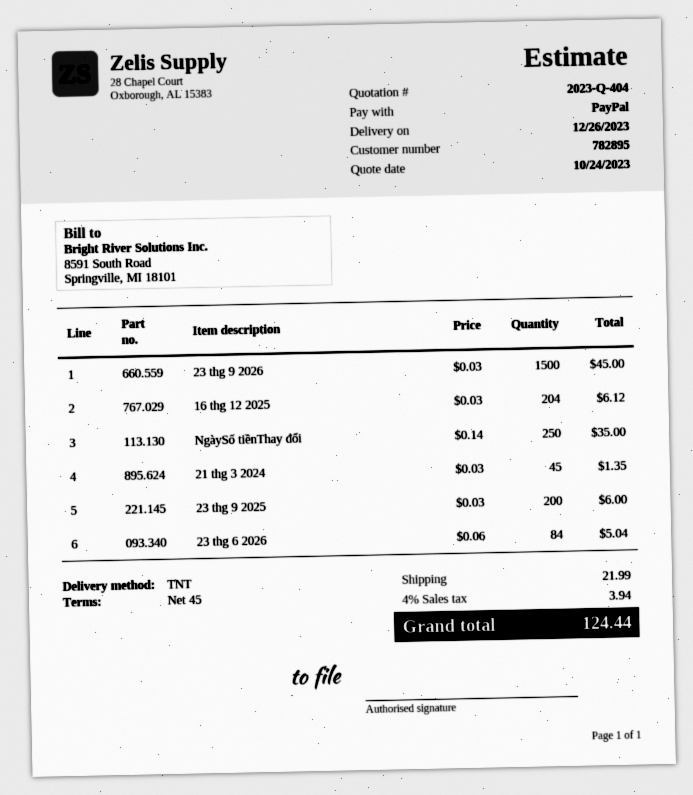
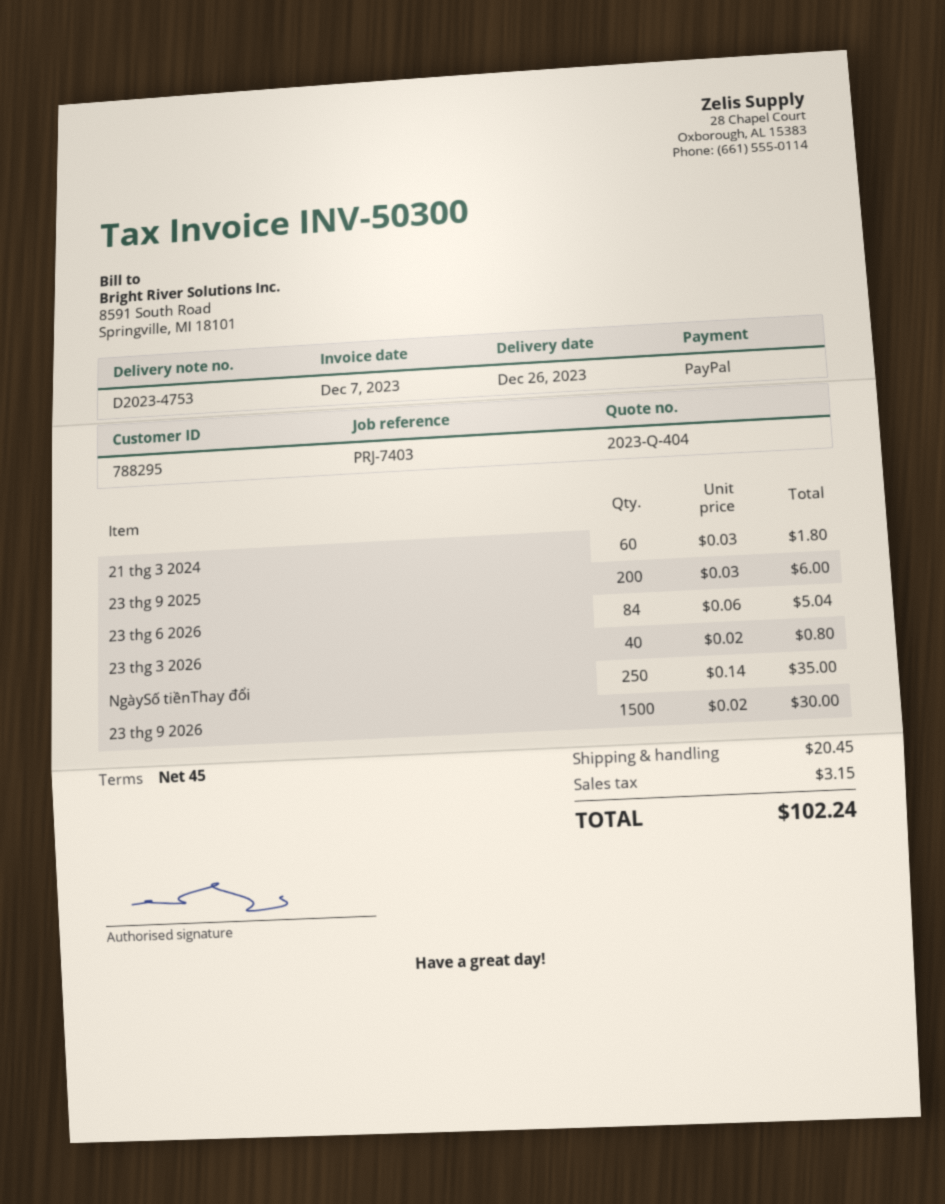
customer number: 782895 -> 788295
23 thg 9 2026: 1500 x 0.03 = 45.00 -> 1500 x 0.02 = 30.00
16 thg 12 2025: 204 x 0.03 = 6.12 -> none
21 thg 3 2024: 45 x 0.03 = 1.35 -> 60 x 0.03 = 1.80
23 thg 3 2026: none -> 40 x 0.02 = 0.80
shipping: 21.99 -> 20.45
tax: 3.94 -> 3.15
total: 124.44 -> 102.24

